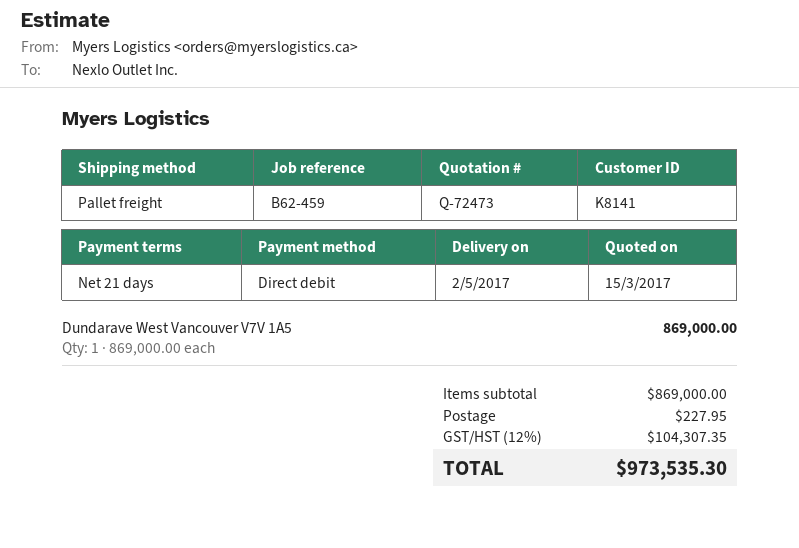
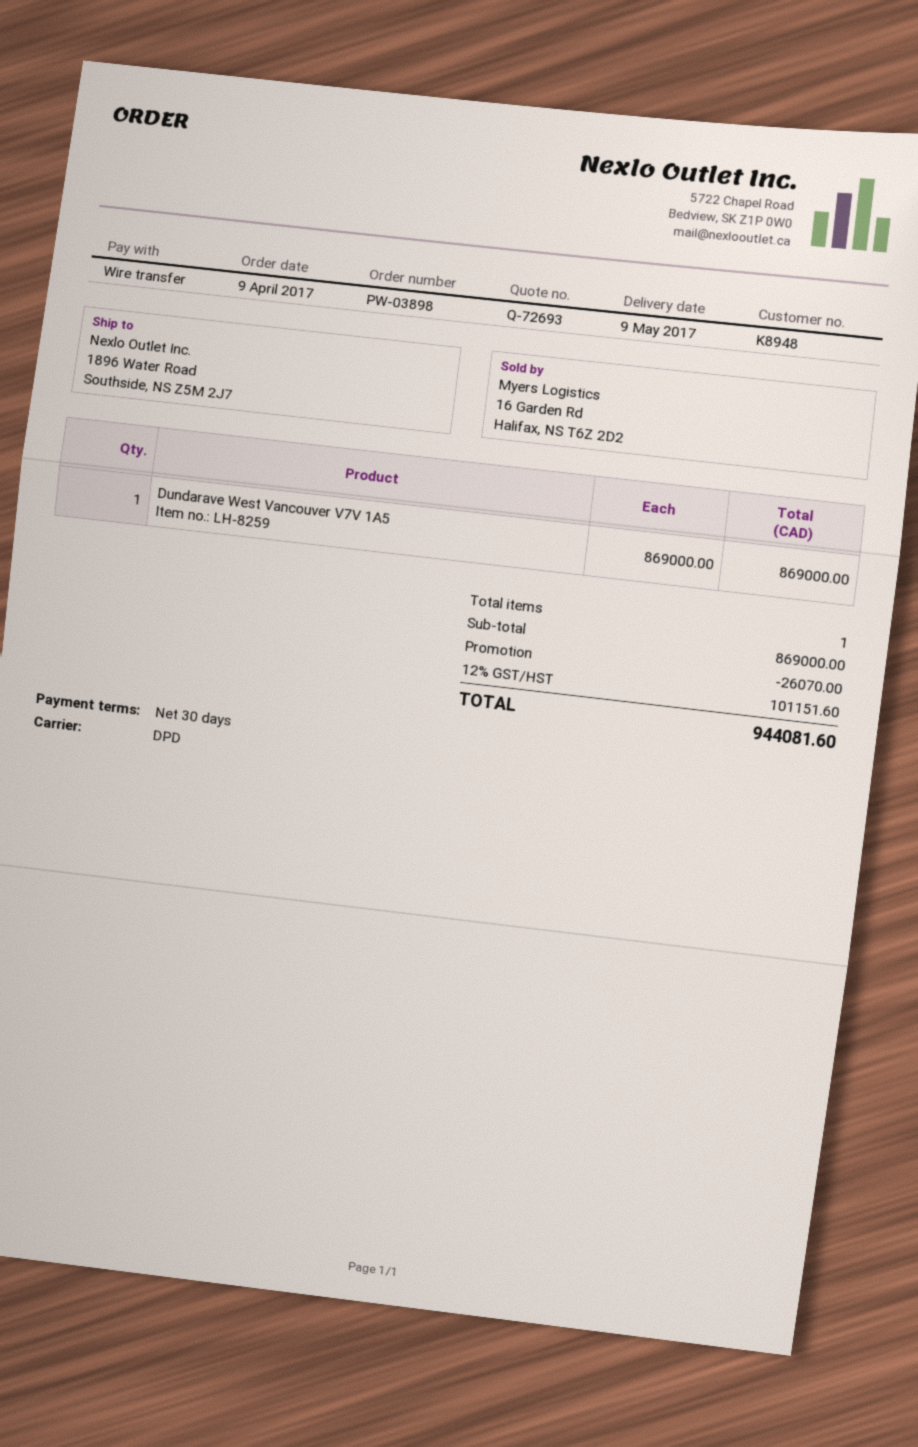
quote number: Q-72473 -> Q-72693
delivery date: 2017-05-02 -> 2017-05-09
payment terms: 21 days -> 30 days
customer number: K8141 -> K8948
payment method: direct debit -> bank transfer
shipping method: pallet freight -> DPD
discount: none -> 26070.00
shipping: 227.95 -> none
tax: 12% = 104307.35 -> 12% = 101151.60
total: 973535.30 -> 944081.60

